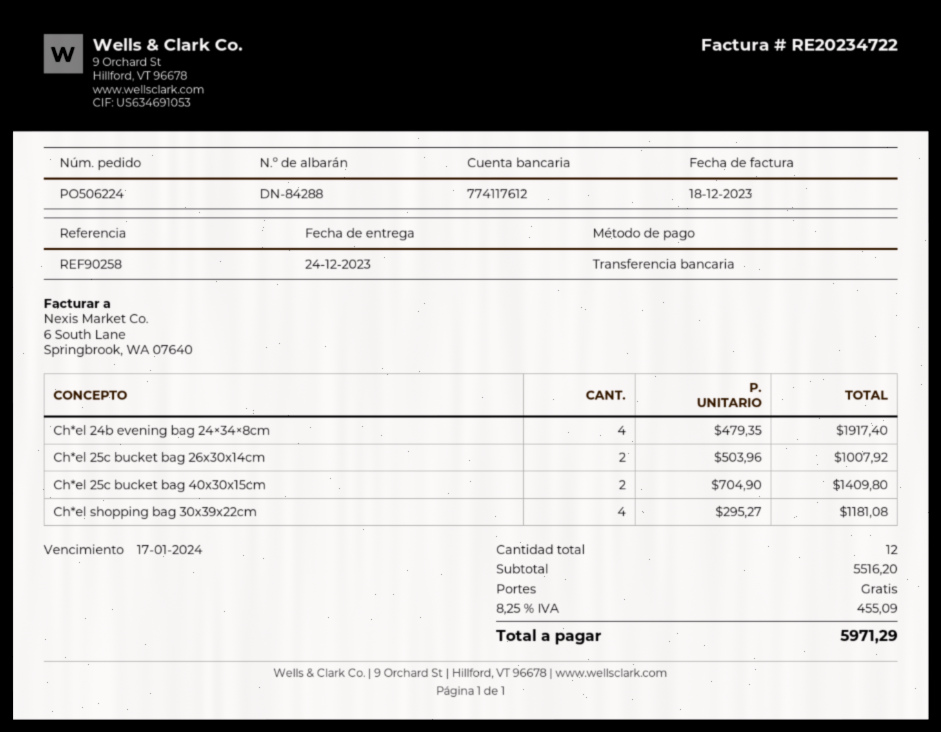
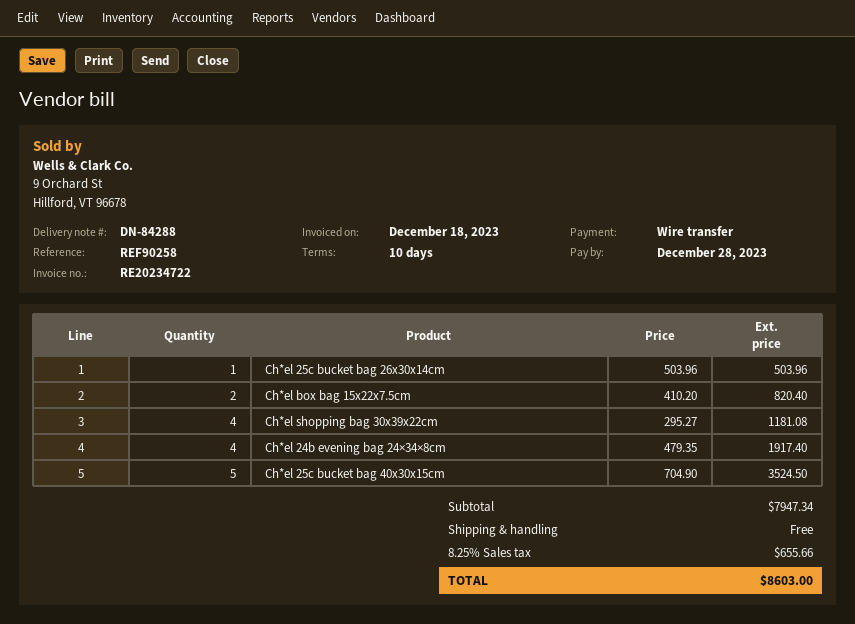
due date: 2024-01-17 -> 2023-12-28
Ch*el 25c bucket bag 26x30x14cm: 2 x 503.96 = 1007.92 -> 1 x 503.96 = 503.96
Ch*el 25c bucket bag 40x30x15cm: 2 x 704.90 = 1409.80 -> 5 x 704.90 = 3524.50
Ch*el box bag 15x22x7.5cm: none -> 2 x 410.20 = 820.40
subtotal: 5516.20 -> 7947.34
tax: 8.25% = 455.09 -> 8.25% = 655.66
total: 5971.29 -> 8603.00

